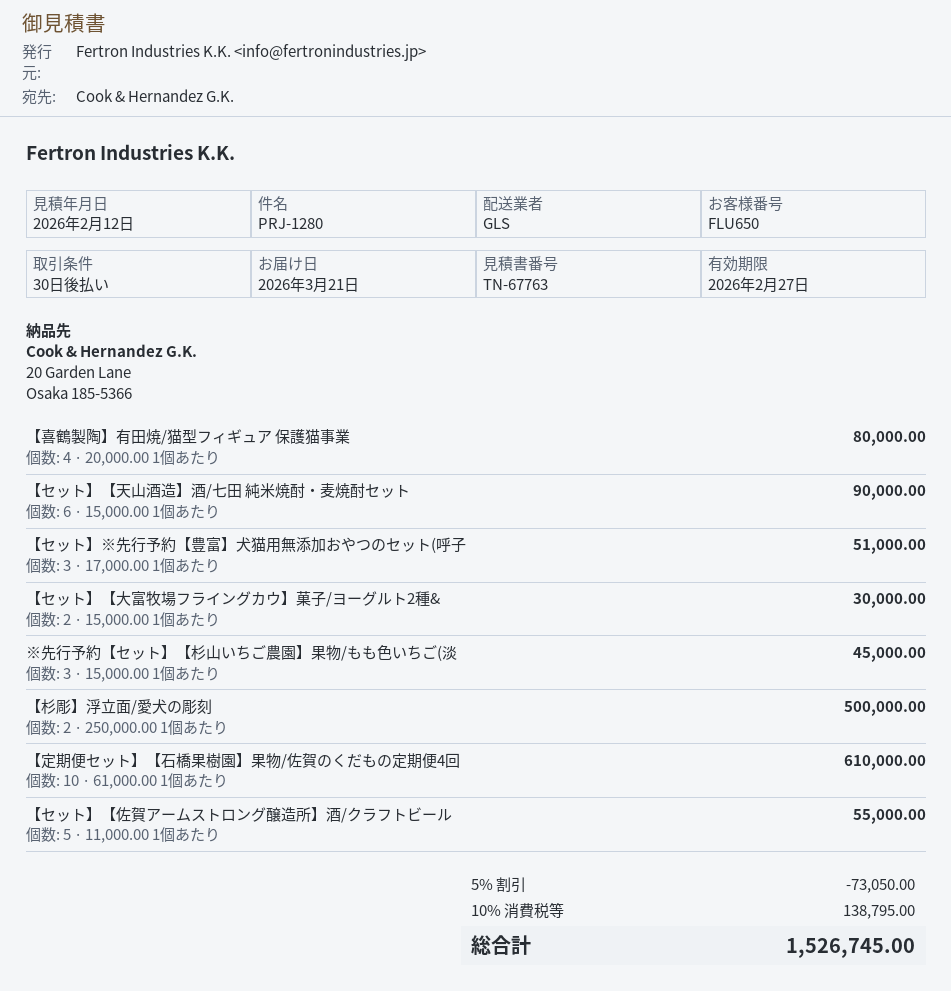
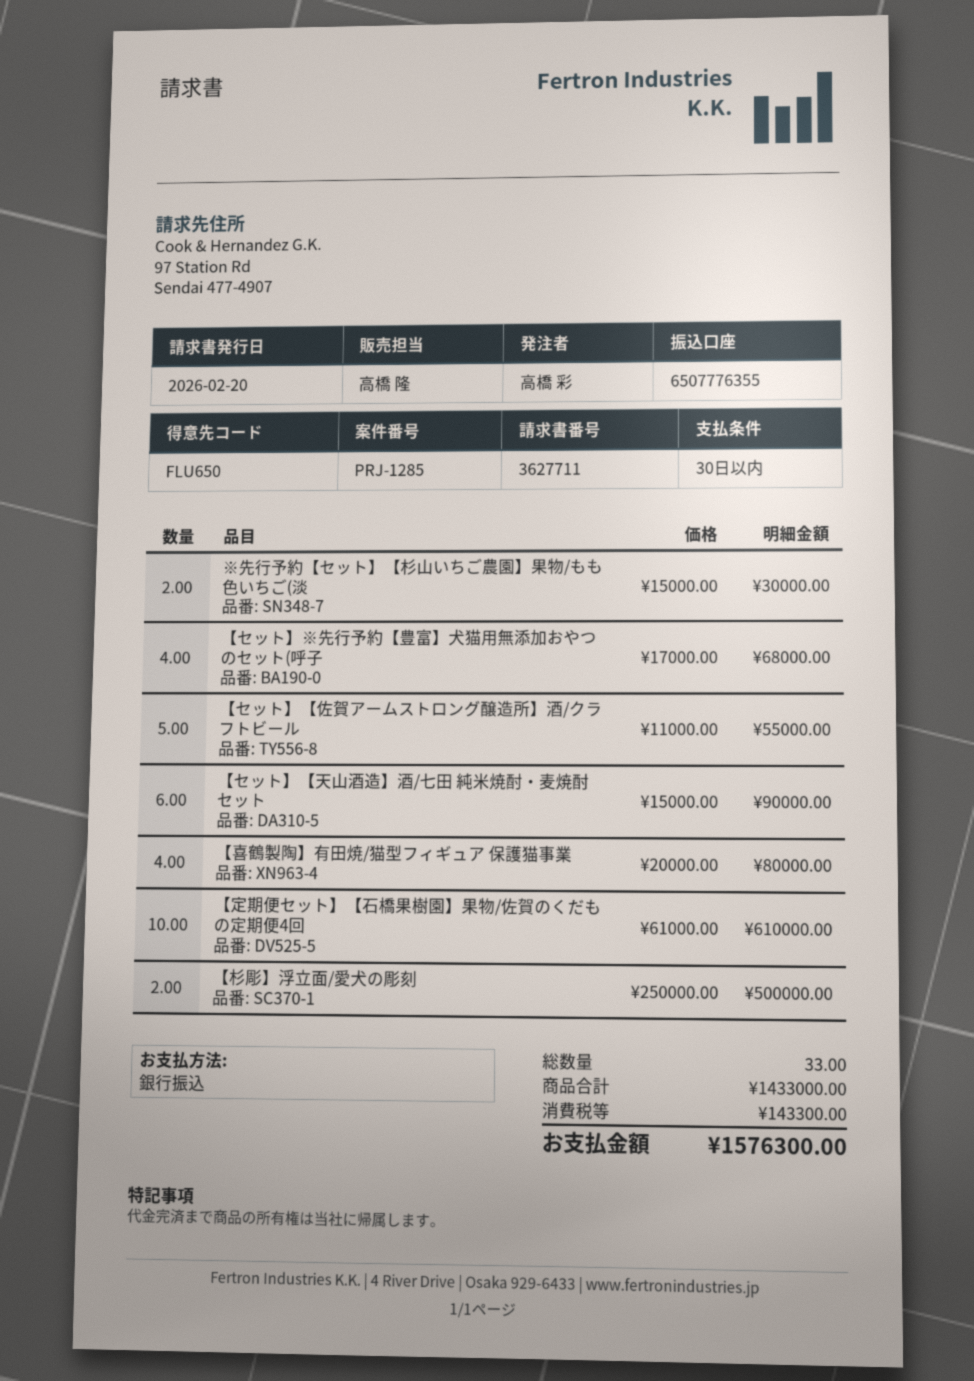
reference: PRJ-1280 -> PRJ-1285
【セット】※先行予約【豊富】犬猫用無添加おやつのセット(呼子: 3 x 17000.00 = 51000.00 -> 4 x 17000.00 = 68000.00
【セット】【大富牧場フライングカウ】菓子/ヨーグルト2種&: 2 x 15000.00 = 30000.00 -> none
※先行予約【セット】【杉山いちご農園】果物/もも色いちご(淡: 3 x 15000.00 = 45000.00 -> 2 x 15000.00 = 30000.00
discount: 5% = 73050.00 -> none
tax: 138795.00 -> 143300.00
total: 1526745.00 -> 1576300.00

